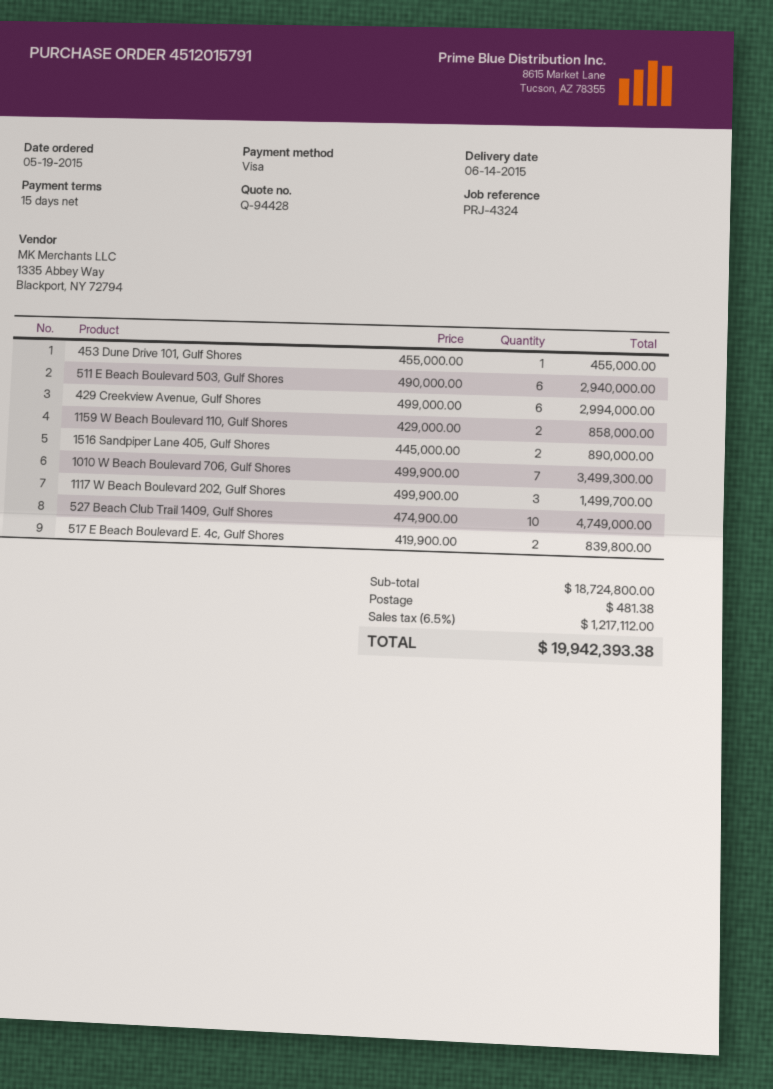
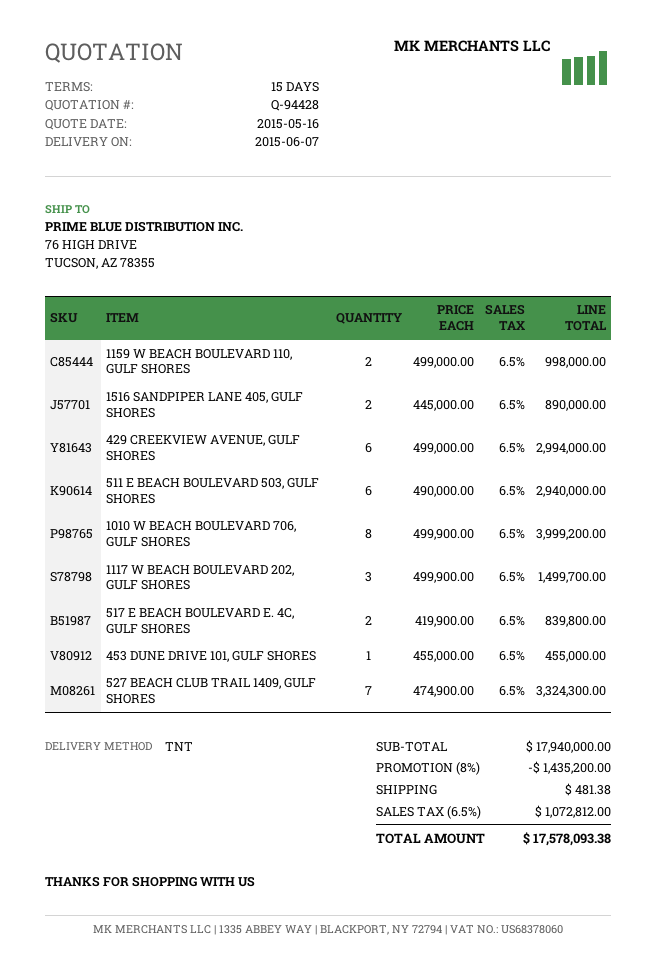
delivery date: 2015-06-14 -> 2015-06-07
1159 W Beach Boulevard 110, Gulf Shores: 2 x 429000.00 = 858000.00 -> 2 x 499000.00 = 998000.00
1010 W Beach Boulevard 706, Gulf Shores: 7 x 499900.00 = 3499300.00 -> 8 x 499900.00 = 3999200.00
527 Beach Club Trail 1409, Gulf Shores: 10 x 474900.00 = 4749000.00 -> 7 x 474900.00 = 3324300.00
subtotal: 18724800.00 -> 17940000.00
discount: none -> 8% = 1435200.00
tax: 6.5% = 1217112.00 -> 6.5% = 1072812.00
total: 19942393.38 -> 17578093.38

